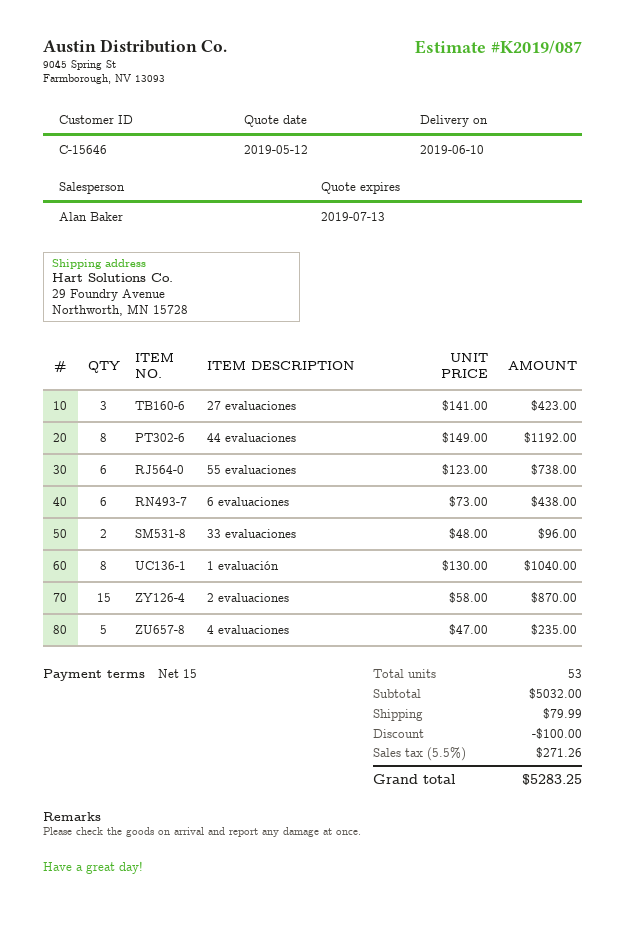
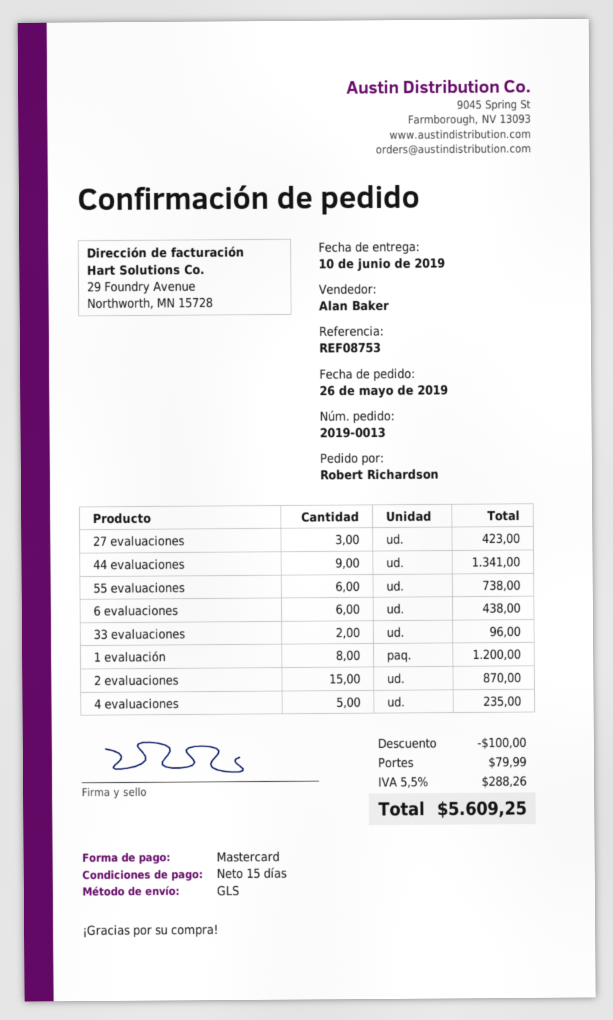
44 evaluaciones: 8 for 1192.00 -> 9 for 1341.00
1 evaluación: 8 for 1040.00 -> 8 for 1200.00
tax: 5.5% = 271.26 -> 5.5% = 288.26
total: 5283.25 -> 5609.25

